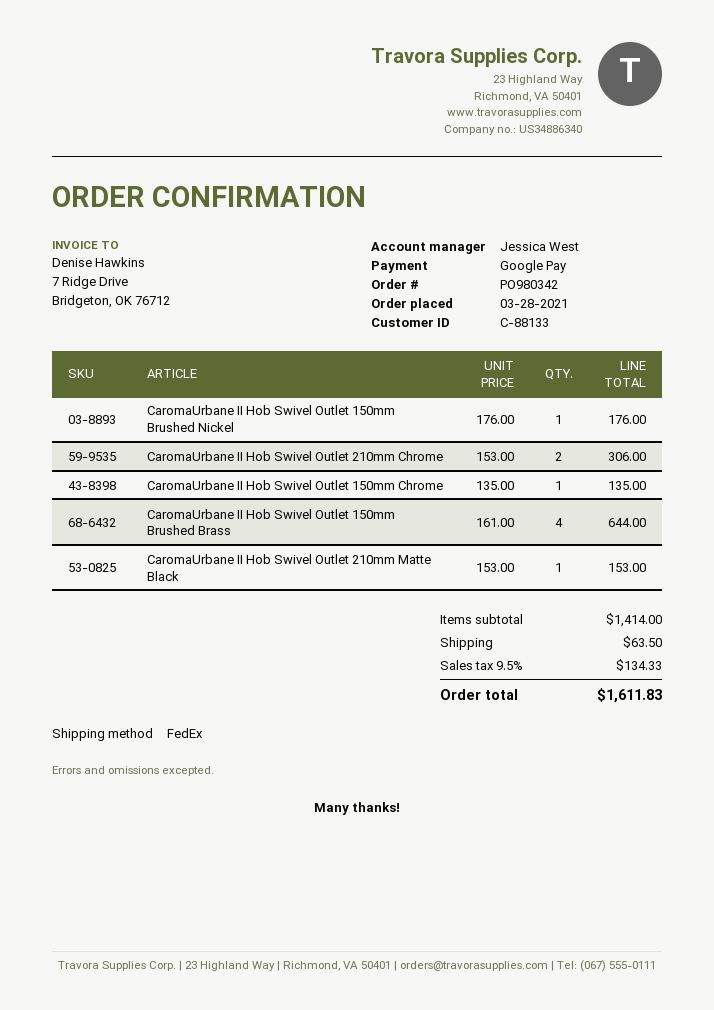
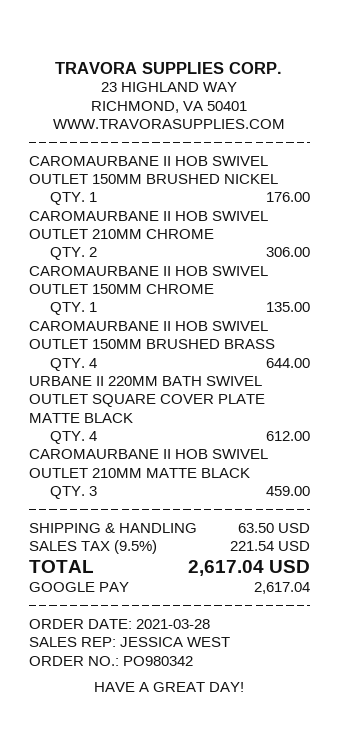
CaromaUrbane II Hob Swivel Outlet 210mm Matte Black: 1 for 153.00 -> 3 for 459.00
URBANE II 220MM BATH SWIVEL OUTLET SQUARE COVER PLATE MATTE BLACK: none -> 4 for 612.00
tax: 9.5% = 134.33 -> 9.5% = 221.54
total: 1611.83 -> 2617.04

